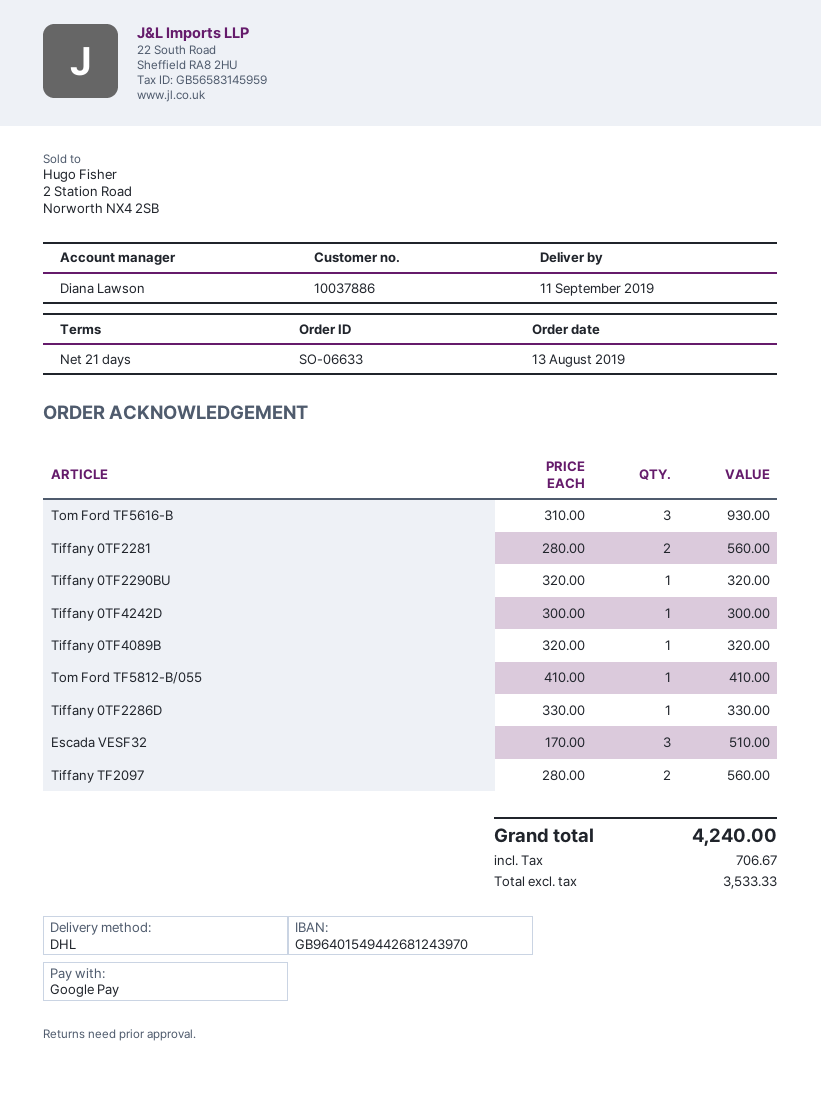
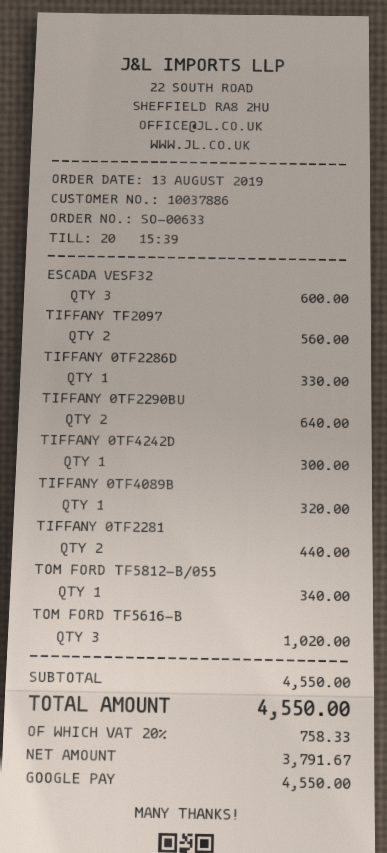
order number: SO-06633 -> SO-00633
Tom Ford TF5616-B: 3 for 930.00 -> 3 for 1020.00
Tiffany 0TF2281: 2 for 560.00 -> 2 for 440.00
Tiffany 0TF2290BU: 1 for 320.00 -> 2 for 640.00
Tom Ford TF5812-B/055: 1 for 410.00 -> 1 for 340.00
Escada VESF32: 3 for 510.00 -> 3 for 600.00
net: 3533.33 -> 3791.67
tax: 706.67 -> 758.33
total: 4240.00 -> 4550.00

